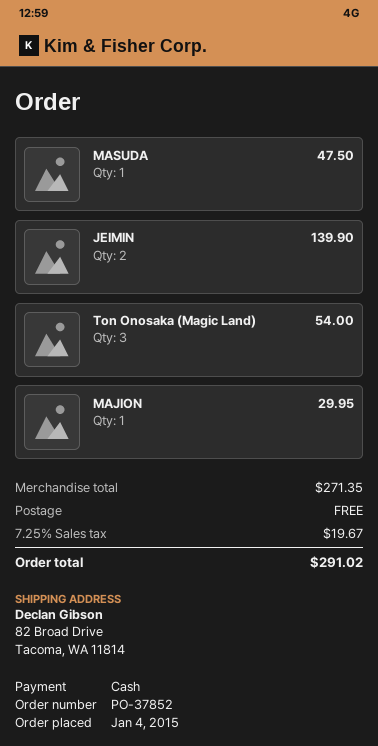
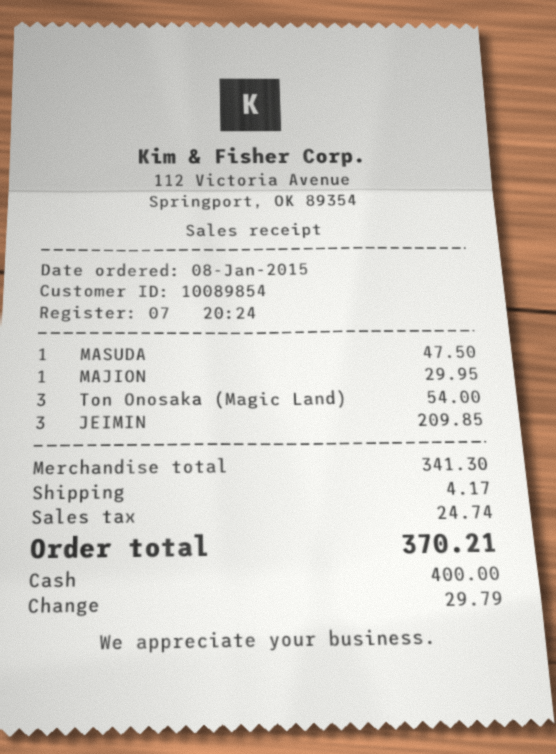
order date: 2015-01-04 -> 2015-01-08
JEIMIN: 2 for 139.90 -> 3 for 209.85
subtotal: 271.35 -> 341.30
shipping: 0.00 -> 4.17
tax: 19.67 -> 24.74
total: 291.02 -> 370.21

